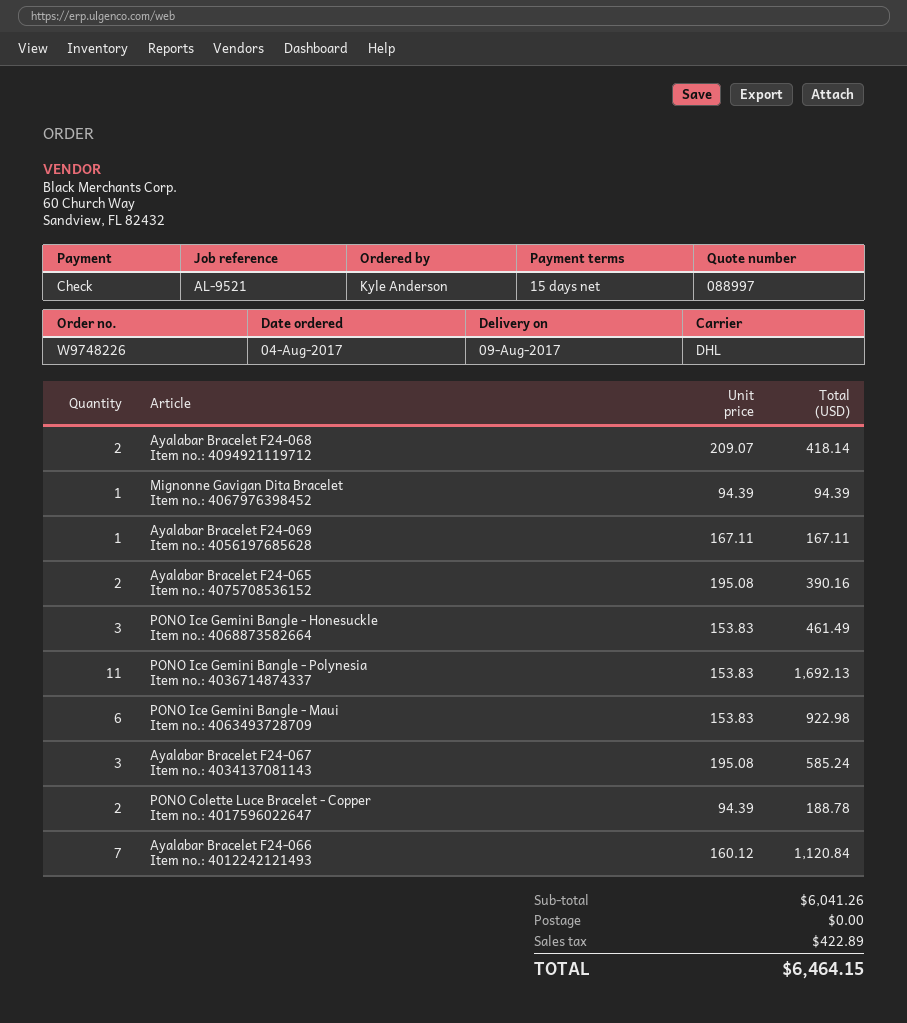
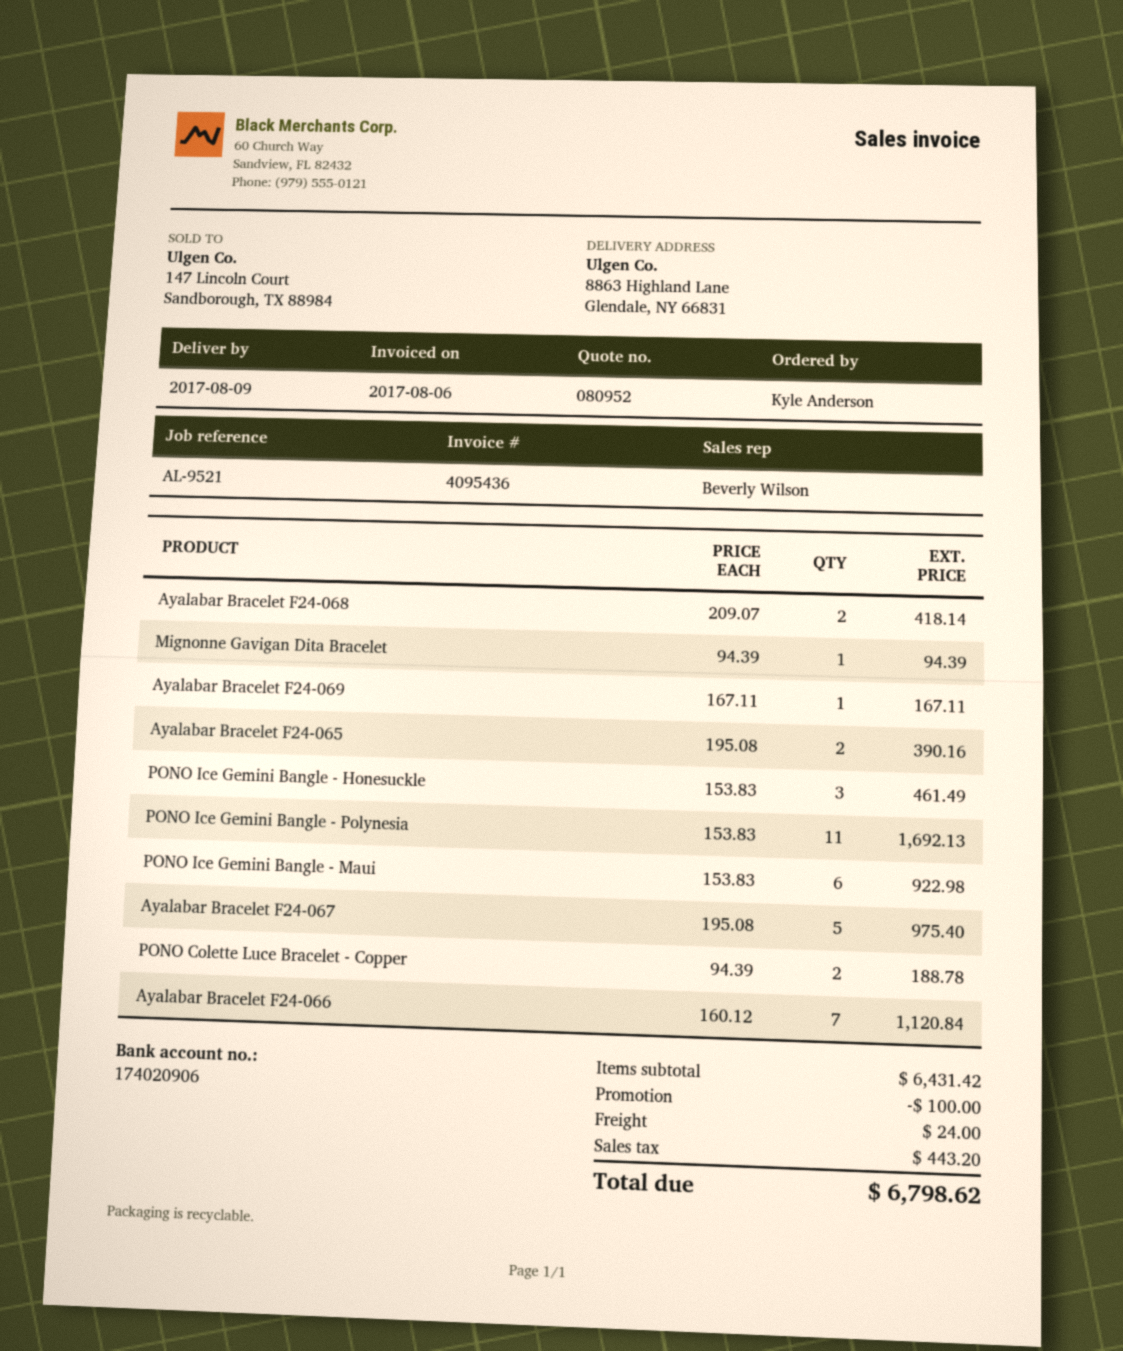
quote number: 088997 -> 080952
Ayalabar Bracelet F24-067: 3 x 195.08 = 585.24 -> 5 x 195.08 = 975.40
subtotal: 6041.26 -> 6431.42
discount: none -> 100.00
shipping: 0.00 -> 24.00
tax: 422.89 -> 443.20
total: 6464.15 -> 6798.62

